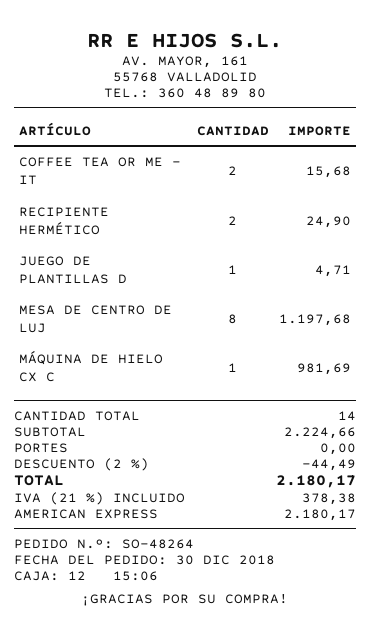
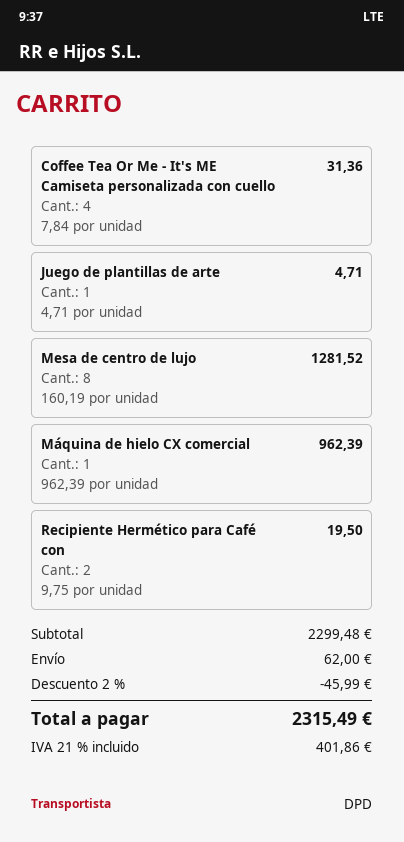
COFFEE TEA OR ME - IT: 2 for 15.68 -> 4 for 31.36
RECIPIENTE HERMÉTICO: 2 for 24.90 -> 2 for 19.50
MESA DE CENTRO DE LUJ: 8 for 1197.68 -> 8 for 1281.52
MÁQUINA DE HIELO CX C: 1 for 981.69 -> 1 for 962.39
subtotal: 2224.66 -> 2299.48
discount: 2% = 44.49 -> 2% = 45.99
shipping: 0.00 -> 62.00
tax: 21% = 378.38 -> 21% = 401.86
total: 2180.17 -> 2315.49

